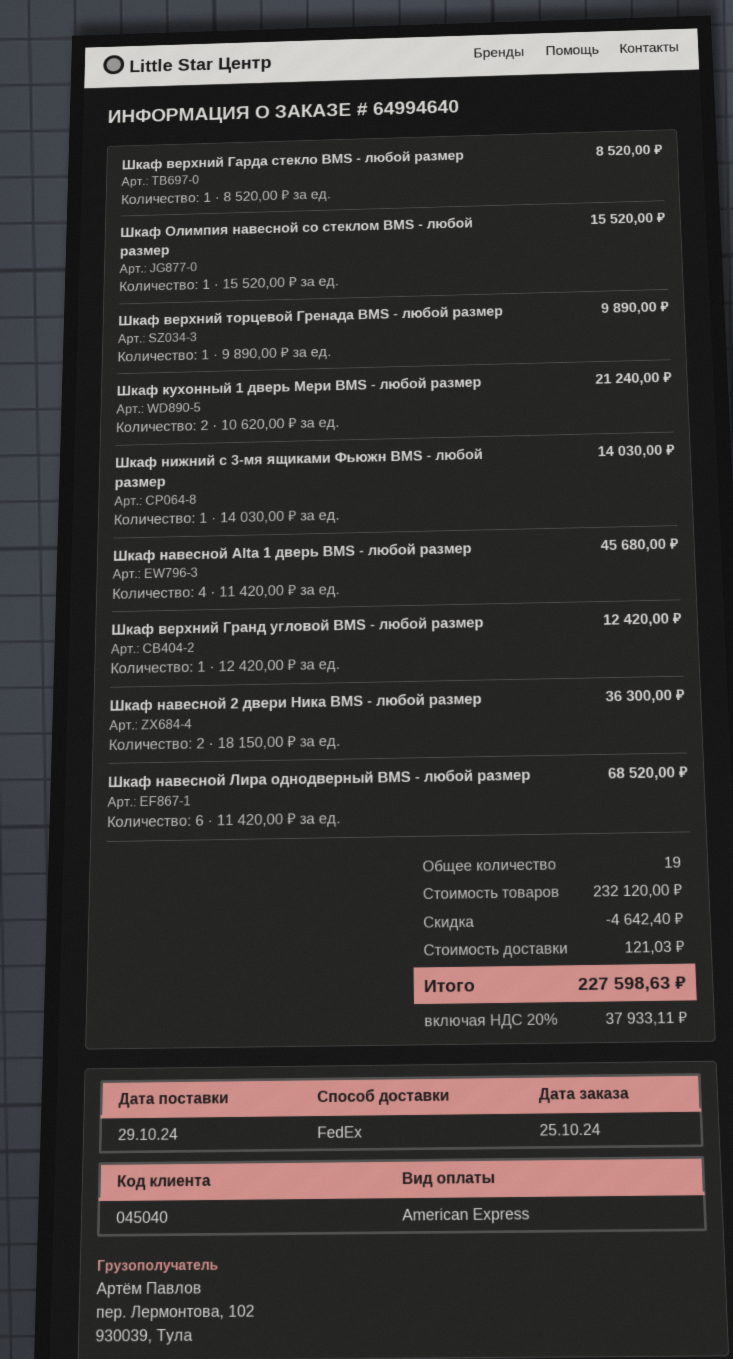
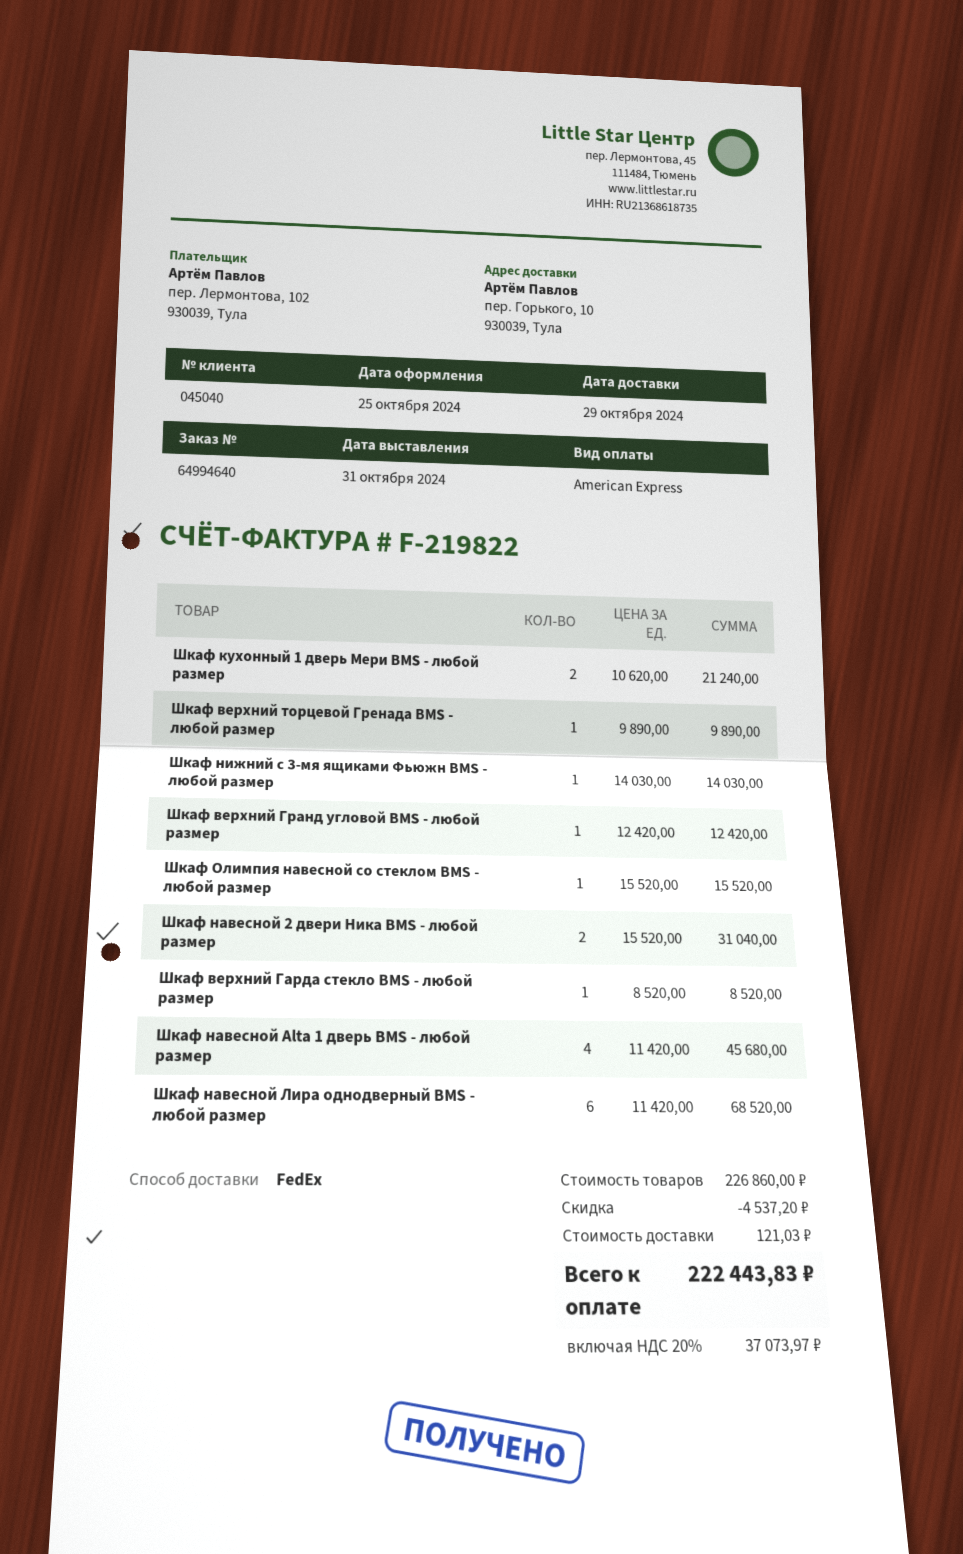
ship to: пер. Лермонтова, 102, 930039, Тула -> пер. Горького, 10, 930039, Тула
Шкаф навесной 2 двери Ника BMS - любой размер: 2 x 18150.00 = 36300.00 -> 2 x 15520.00 = 31040.00
subtotal: 232120.00 -> 226860.00
discount: 4642.40 -> 4537.20
tax: 20% = 37933.11 -> 20% = 37073.97
total: 227598.63 -> 222443.83

